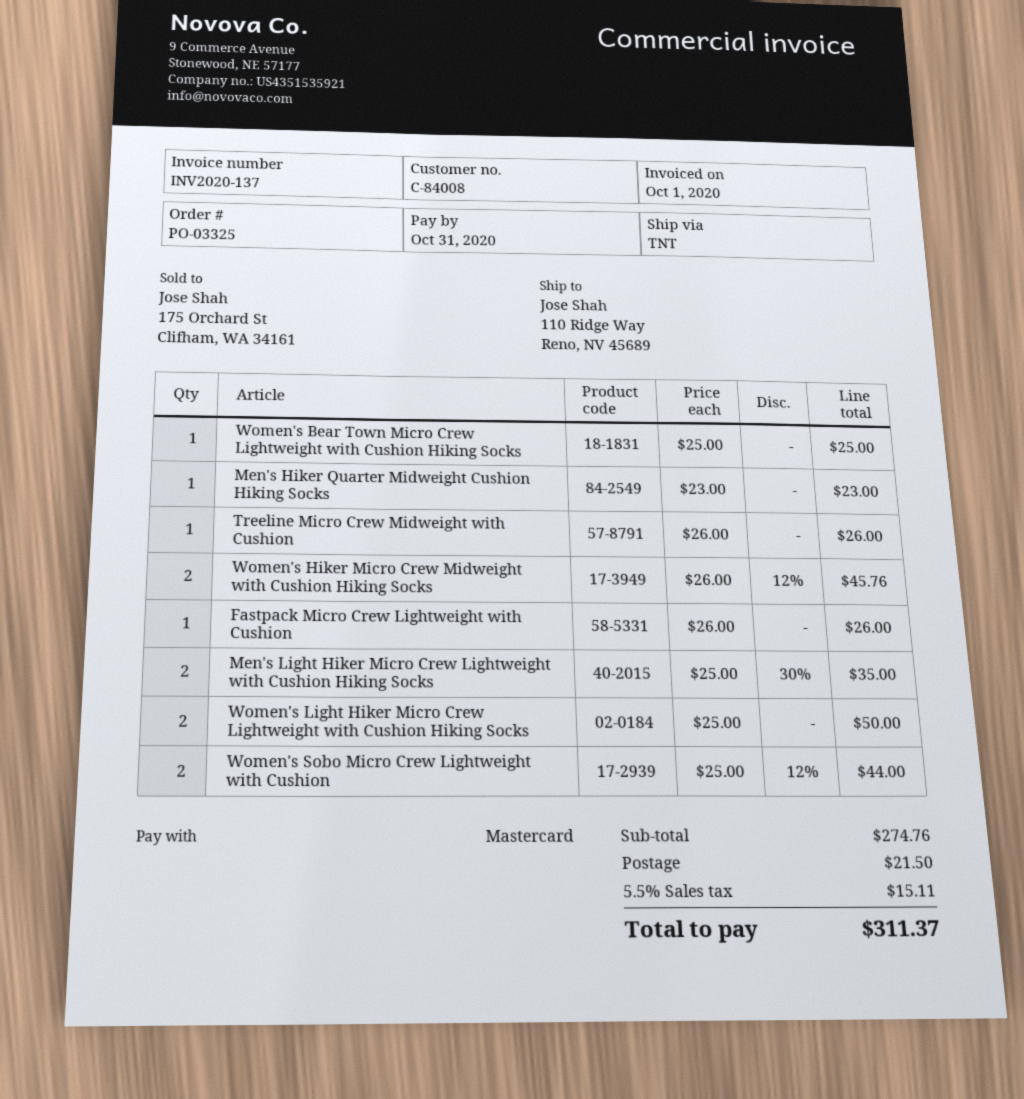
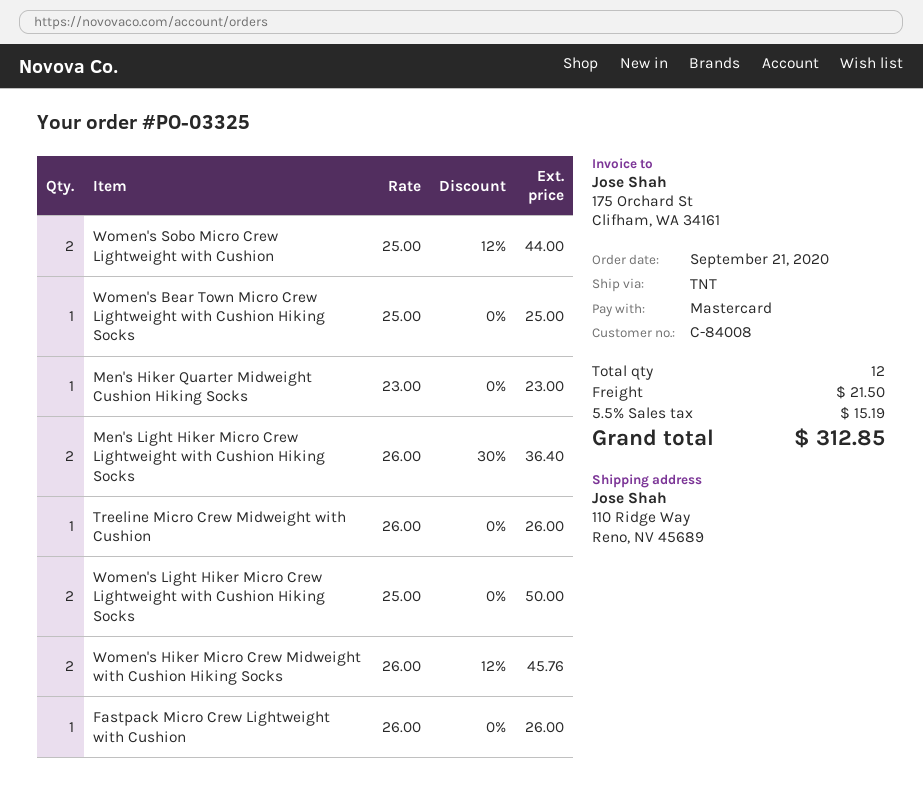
Men's Light Hiker Micro Crew Lightweight with Cushion Hiking Socks: 2 x 25.00 - 30% = 35.00 -> 2 x 26.00 - 30% = 36.40
tax: 5.5% = 15.11 -> 5.5% = 15.19
total: 311.37 -> 312.85

